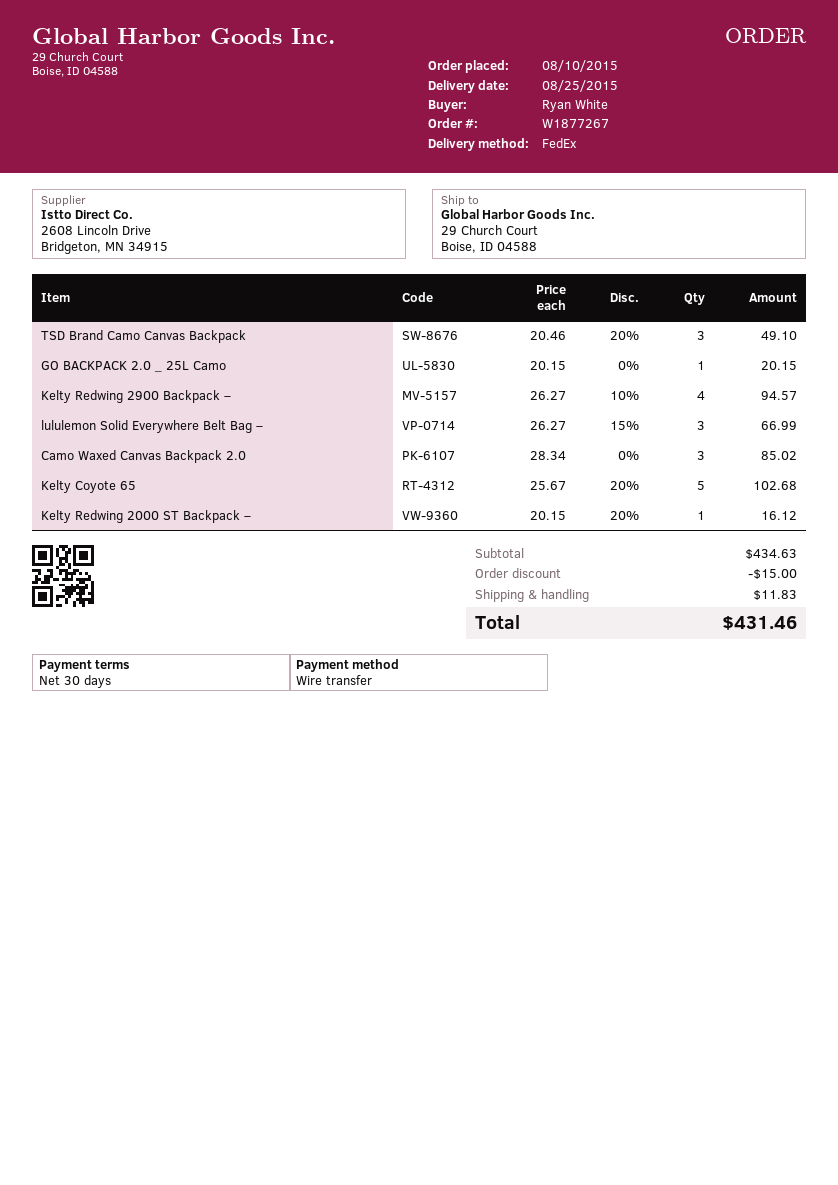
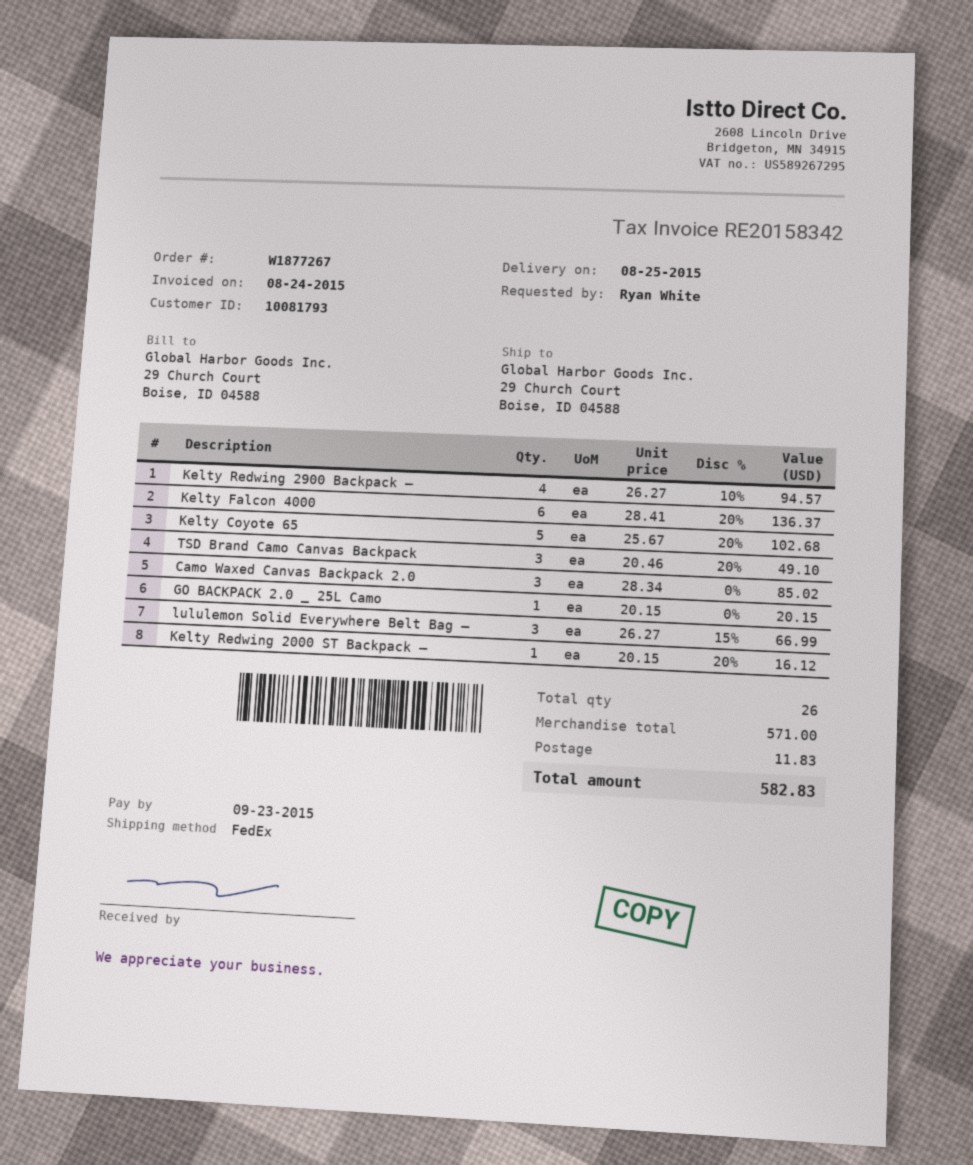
Kelty Falcon 4000: none -> 6 x 28.41 - 20% = 136.37
subtotal: 434.63 -> 571.00
discount: 15.00 -> none
total: 431.46 -> 582.83

